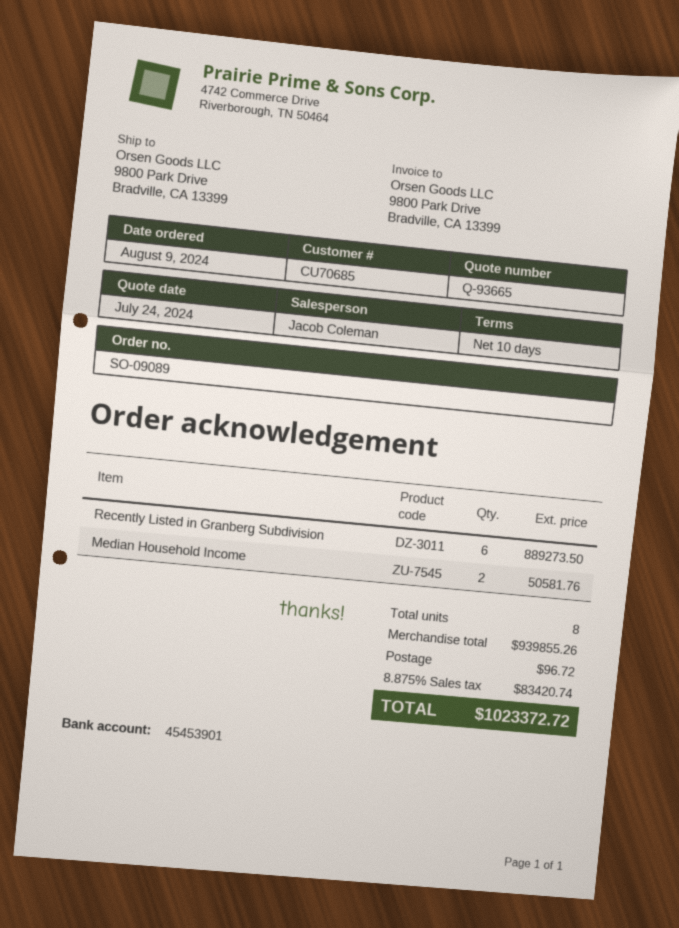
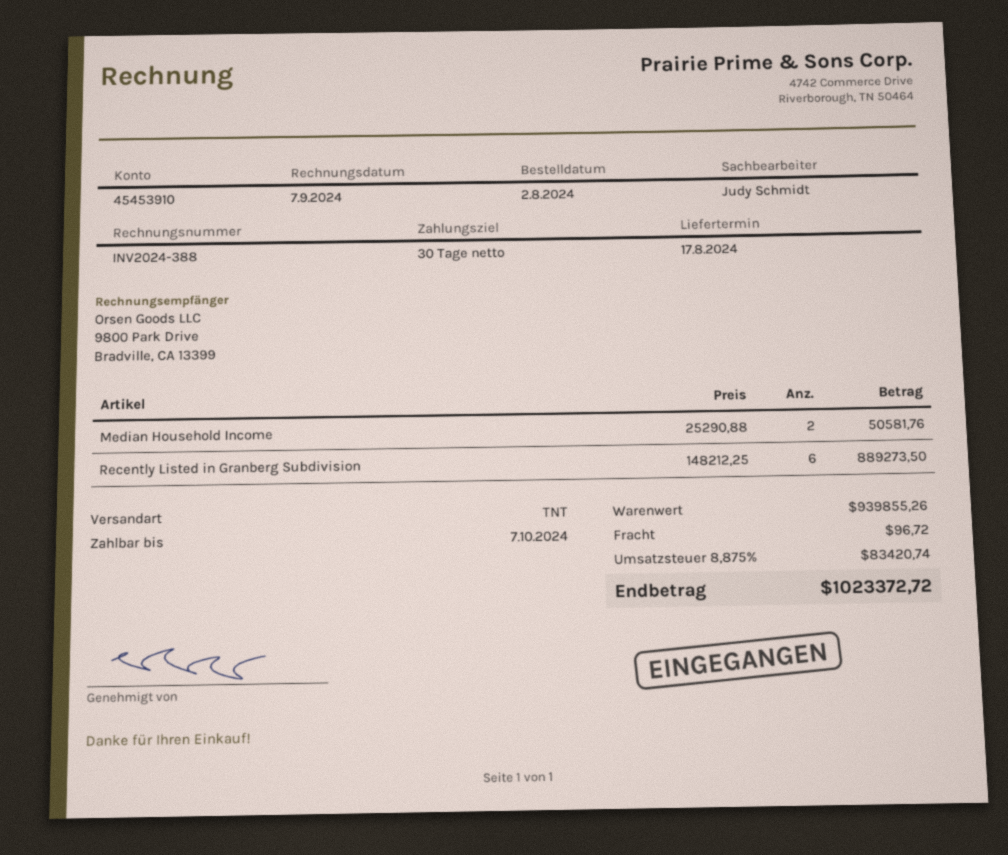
order date: 2024-08-09 -> 2024-08-02
payment terms: 10 days -> 30 days
sales rep: Jacob Coleman -> Judy Schmidt
bank account: 45453901 -> 45453910

